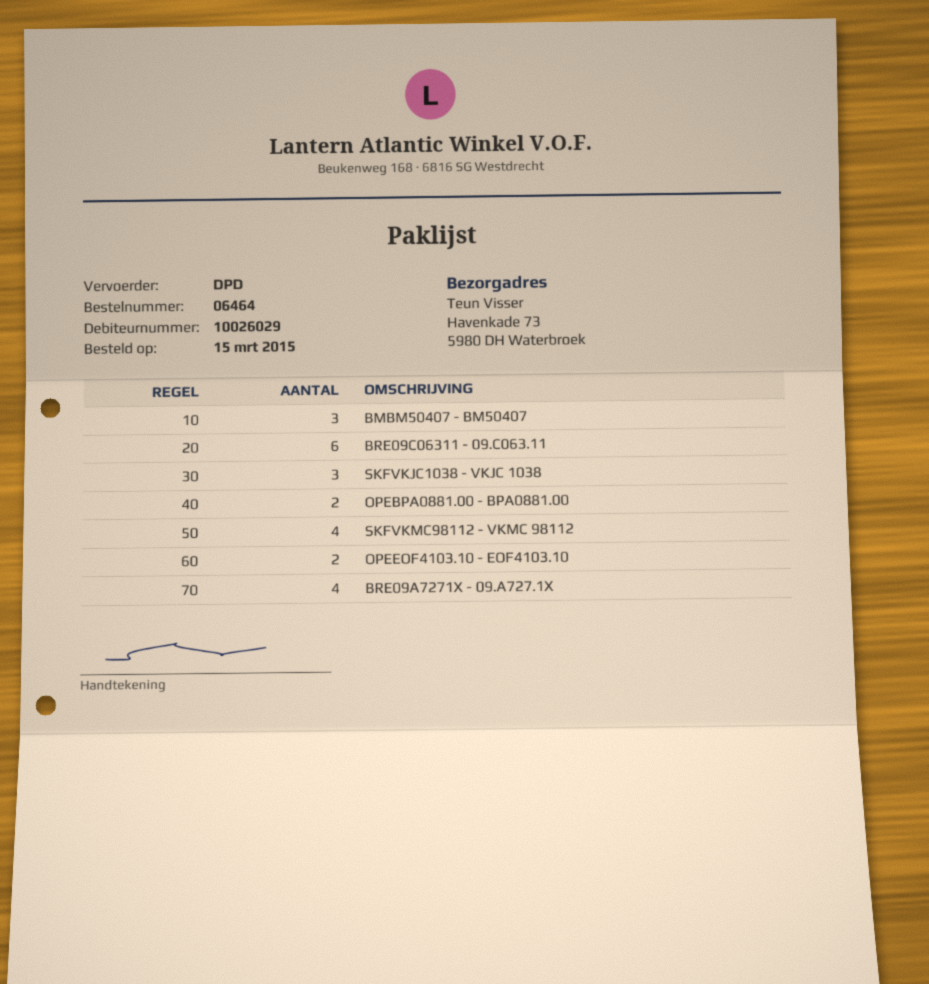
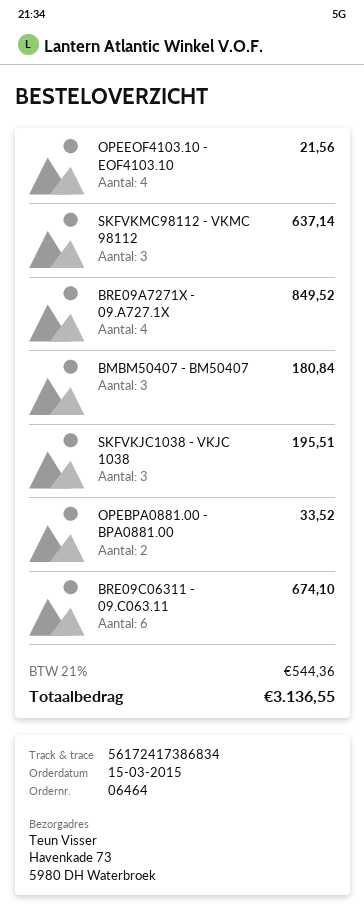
SKFVKMC98112 - VKMC 98112: 4 -> 3
OPEEOF4103.10 - EOF4103.10: 2 -> 4

